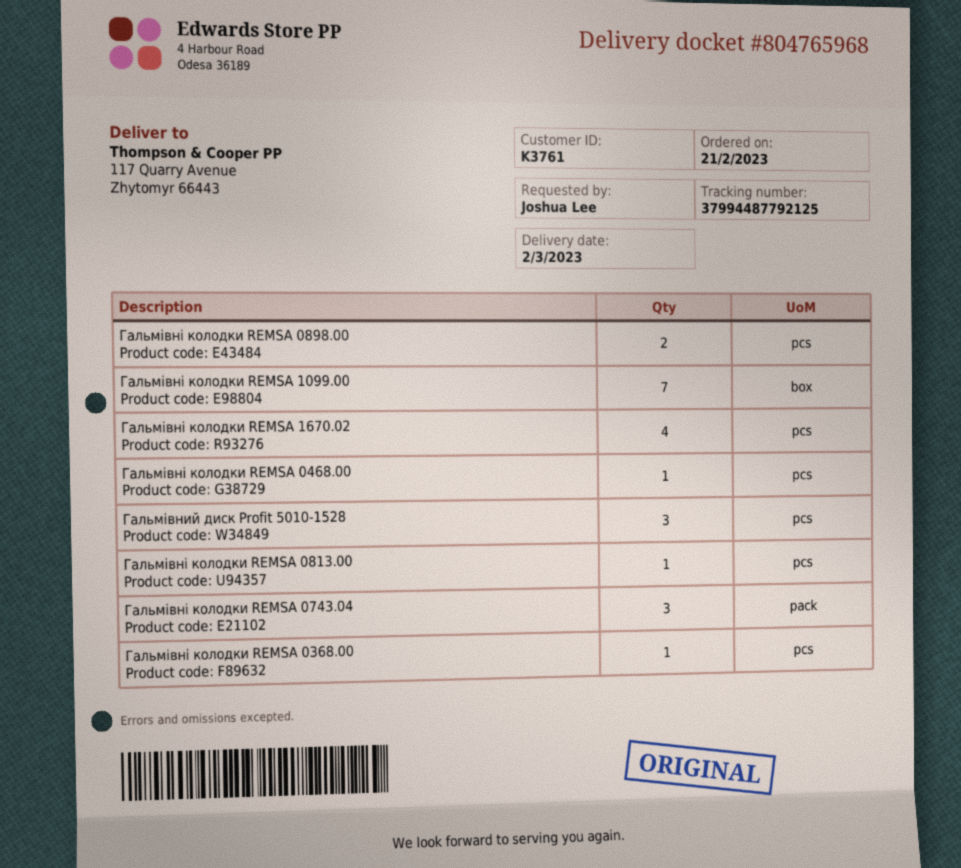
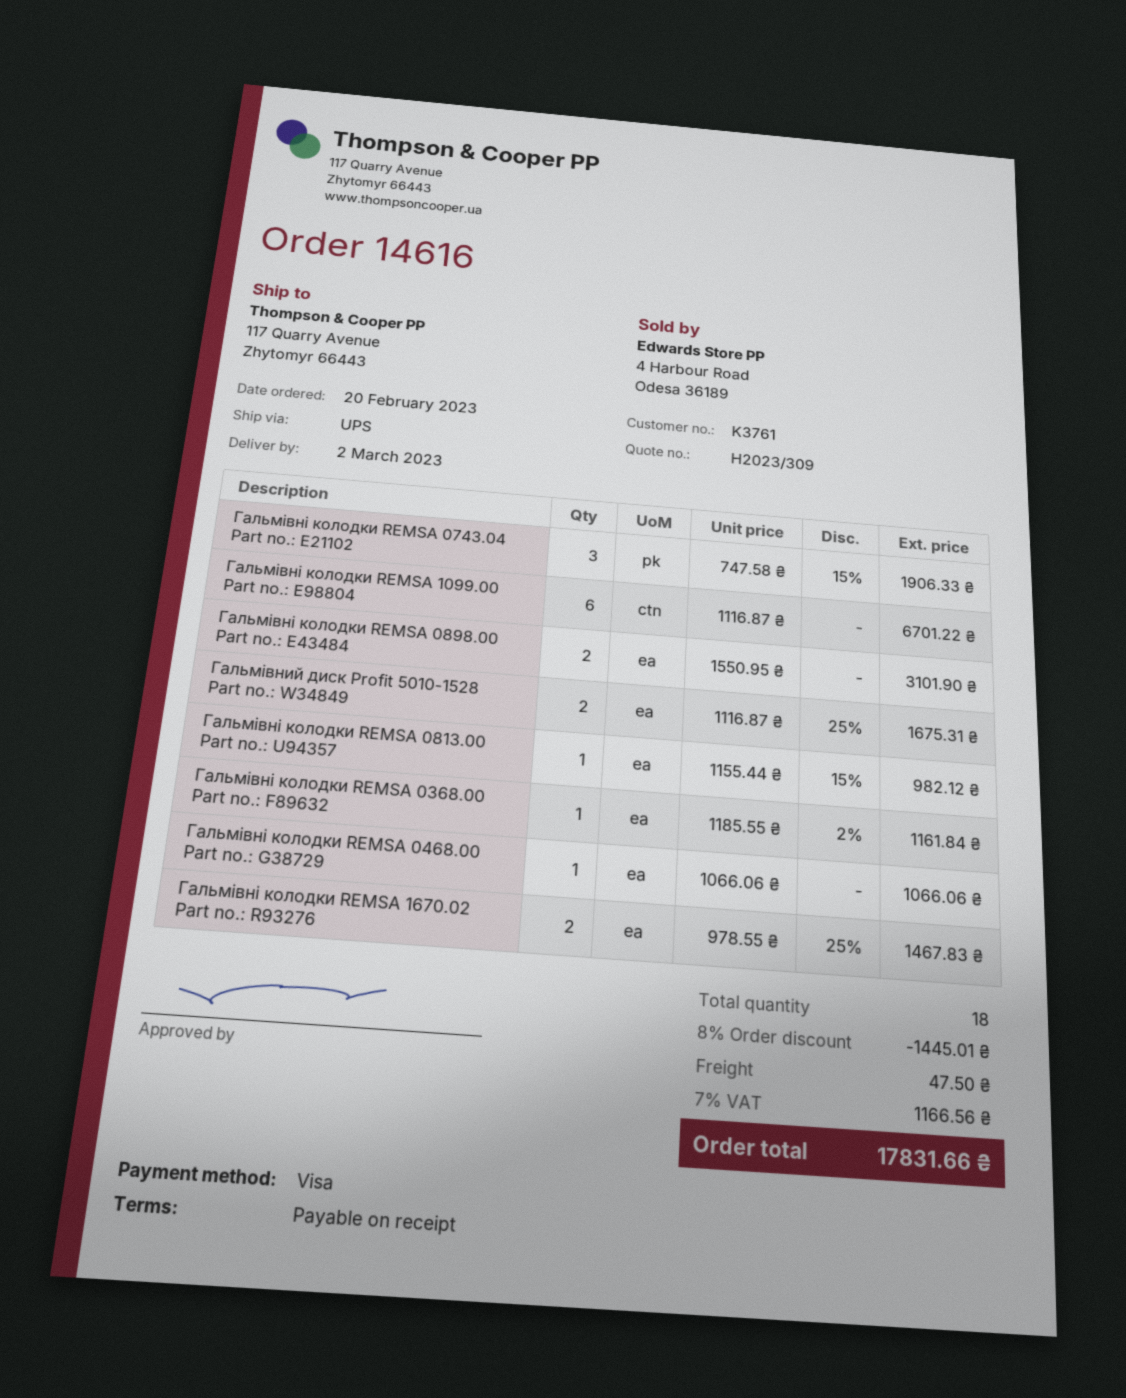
order date: 2023-02-21 -> 2023-02-20
Гальмівні колодки REMSA 1099.00: 7 -> 6
Гальмівні колодки REMSA 1670.02: 4 -> 2
Гальмівний диск Profit 5010-1528: 3 -> 2

